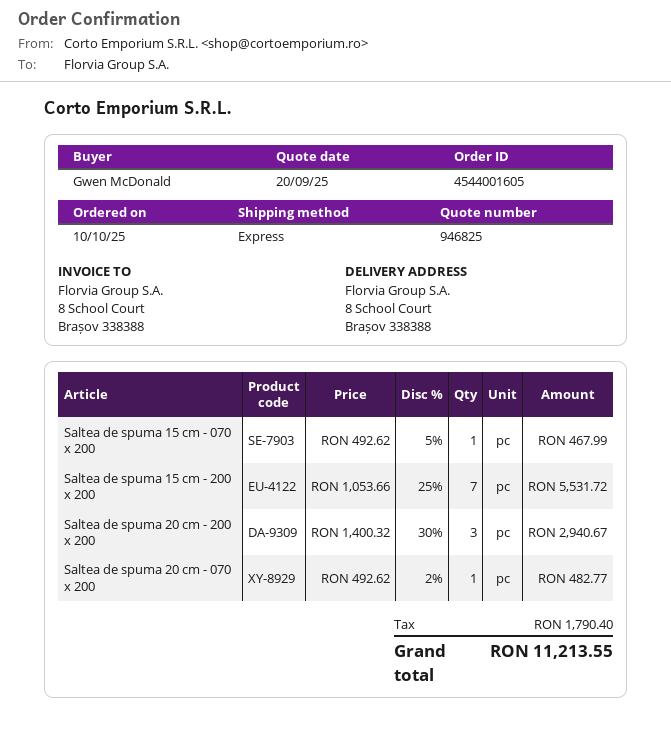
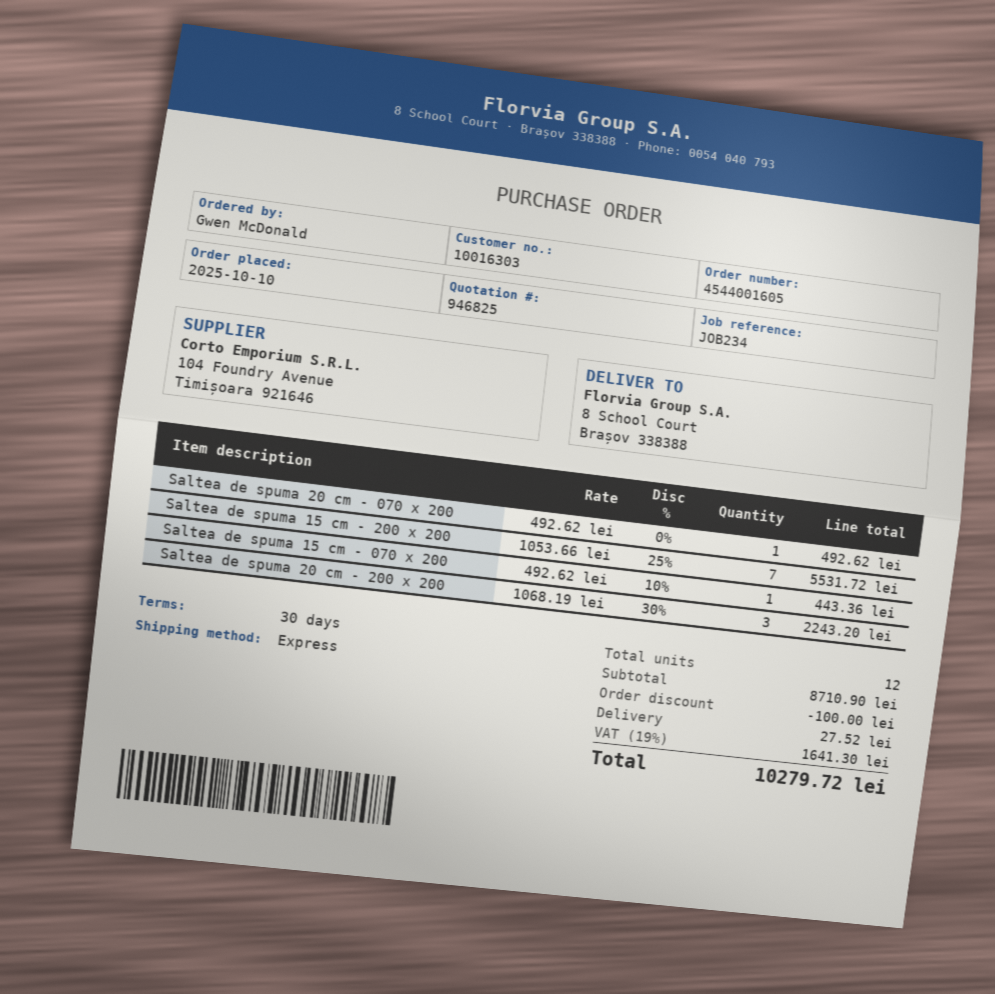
Saltea de spuma 15 cm - 070 x 200: 1 x 492.62 - 5% = 467.99 -> 1 x 492.62 - 10% = 443.36
Saltea de spuma 20 cm - 200 x 200: 3 x 1400.32 - 30% = 2940.67 -> 3 x 1068.19 - 30% = 2243.20
Saltea de spuma 20 cm - 070 x 200: 1 x 492.62 - 2% = 482.77 -> 1 x 492.62 = 492.62
discount: none -> 100.00
shipping: none -> 27.52
tax: 1790.40 -> 1641.30
total: 11213.55 -> 10279.72

